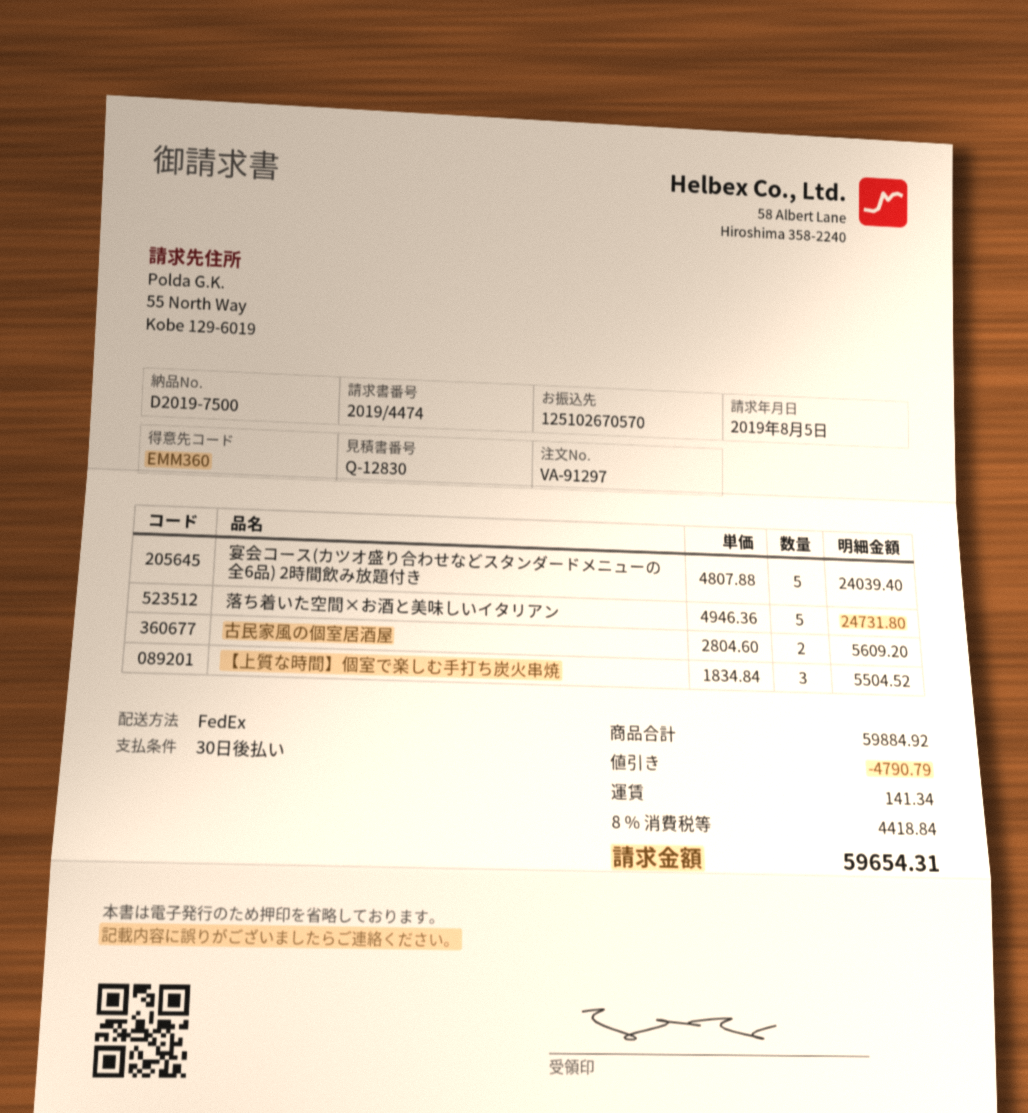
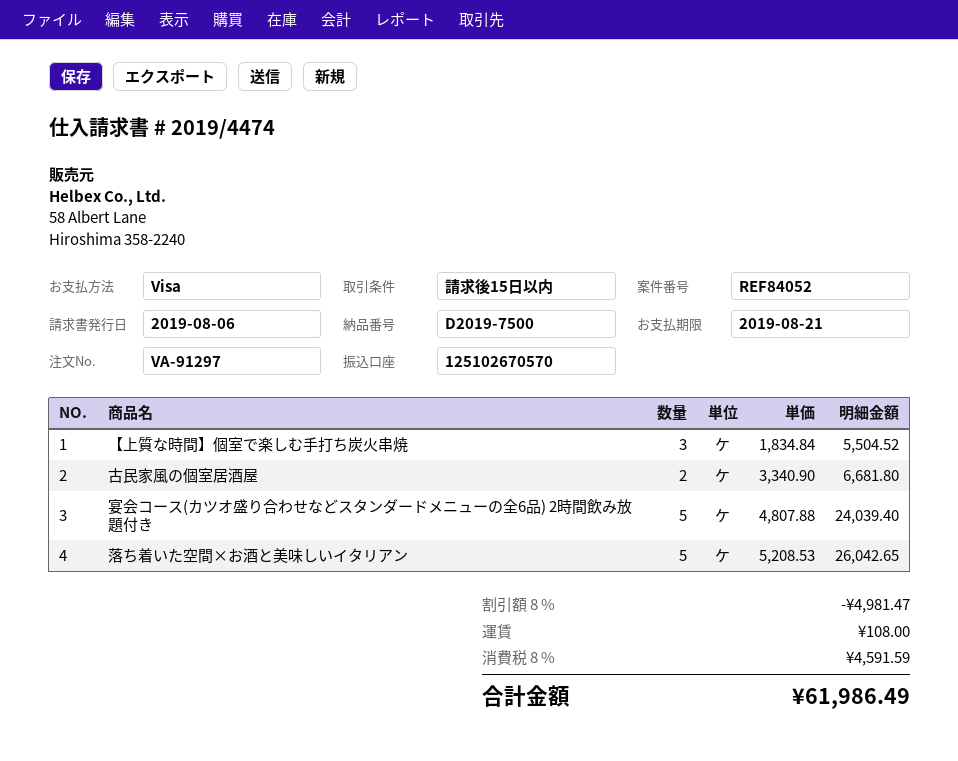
invoice date: 2019-08-05 -> 2019-08-06
payment terms: 30 days -> 15 days
落ち着いた空間×お酒と美味しいイタリアン: 5 x 4946.36 = 24731.80 -> 5 x 5208.53 = 26042.65
古民家風の個室居酒屋: 2 x 2804.60 = 5609.20 -> 2 x 3340.90 = 6681.80
discount: 4790.79 -> 4981.47
shipping: 141.34 -> 108.00
tax: 8% = 4418.84 -> 8% = 4591.59
total: 59654.31 -> 61986.49

